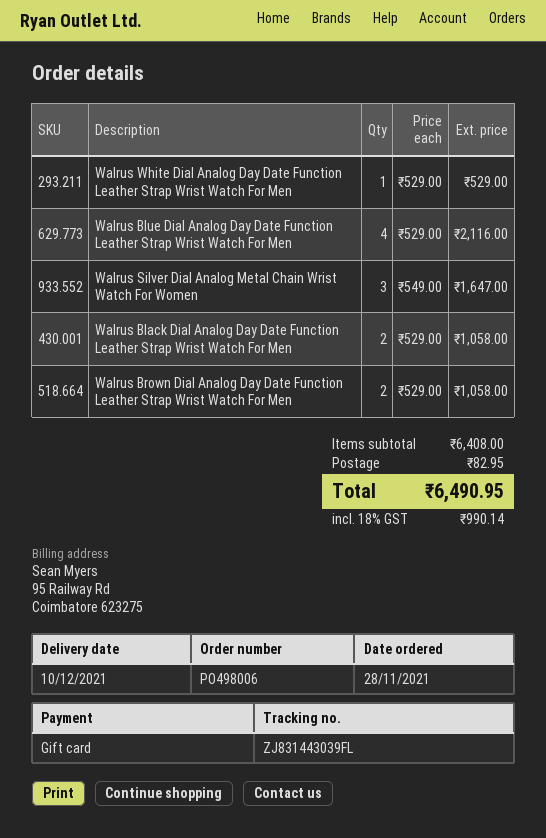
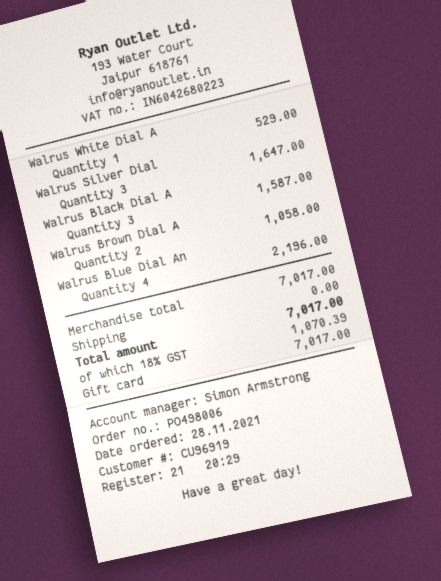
Walrus Blue Dial Analog Day Date Function Leather Strap Wrist Watch For Men: 4 for 2116.00 -> 4 for 2196.00
Walrus Black Dial Analog Day Date Function Leather Strap Wrist Watch For Men: 2 for 1058.00 -> 3 for 1587.00
subtotal: 6408.00 -> 7017.00
shipping: 82.95 -> 0.00
tax: 18% = 990.14 -> 18% = 1070.39
total: 6490.95 -> 7017.00

